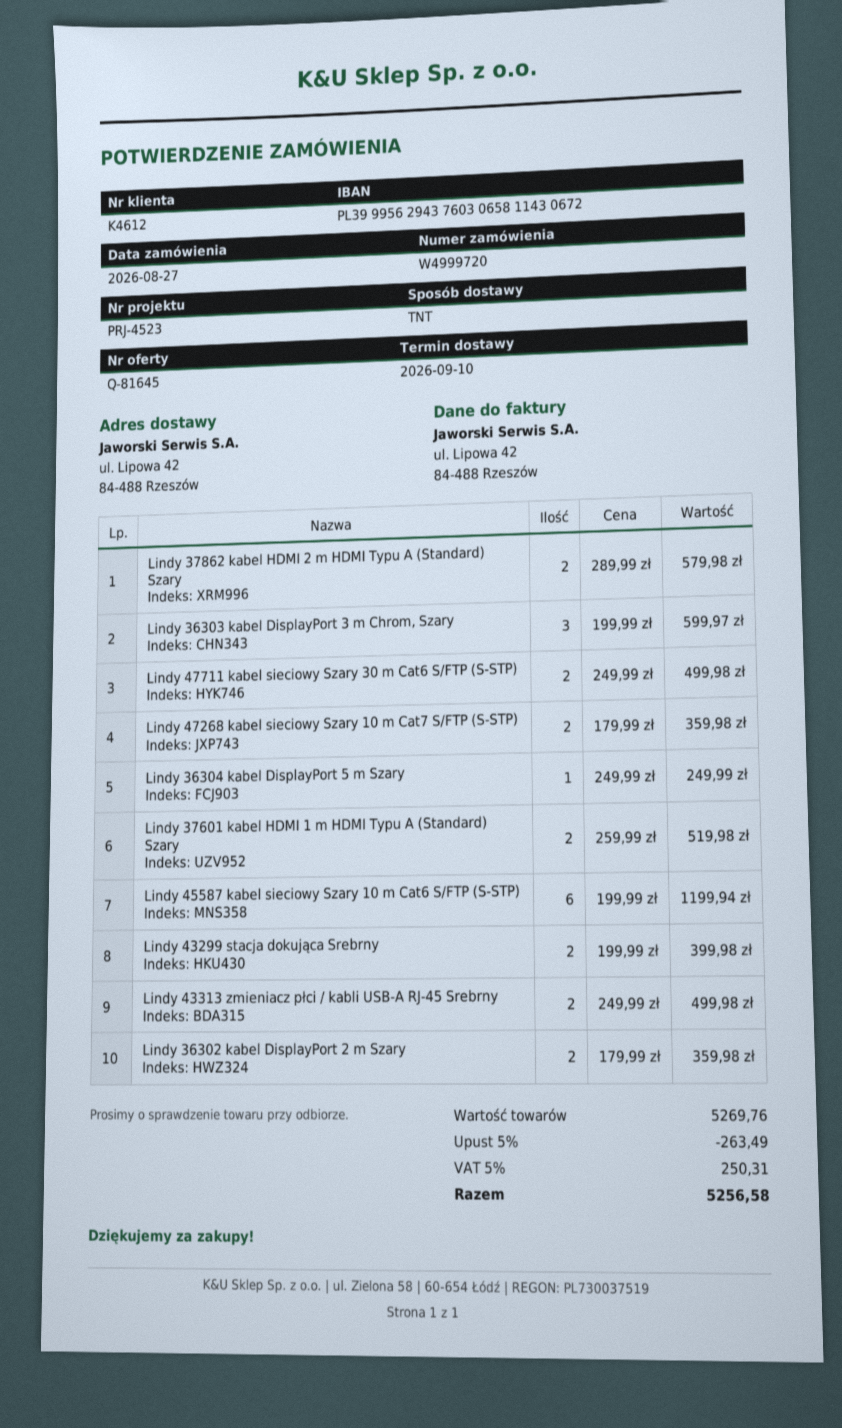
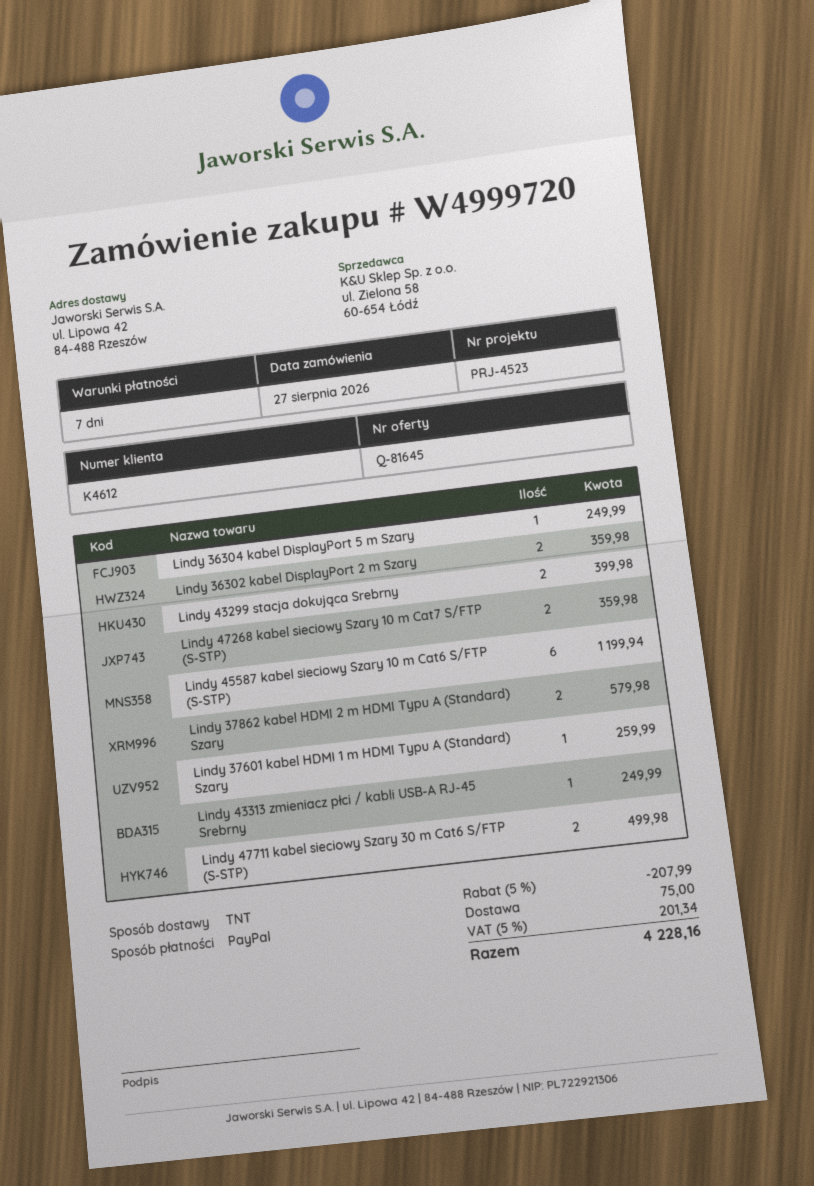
Lindy 36303 kabel DisplayPort 3 m Chrom, Szary: 3 for 599.97 -> none
Lindy 37601 kabel HDMI 1 m HDMI Typu A (Standard) Szary: 2 for 519.98 -> 1 for 259.99
Lindy 43313 zmieniacz płci / kabli USB-A RJ-45 Srebrny: 2 for 499.98 -> 1 for 249.99
discount: 5% = 263.49 -> 5% = 207.99
shipping: none -> 75.00
tax: 5% = 250.31 -> 5% = 201.34
total: 5256.58 -> 4228.16

